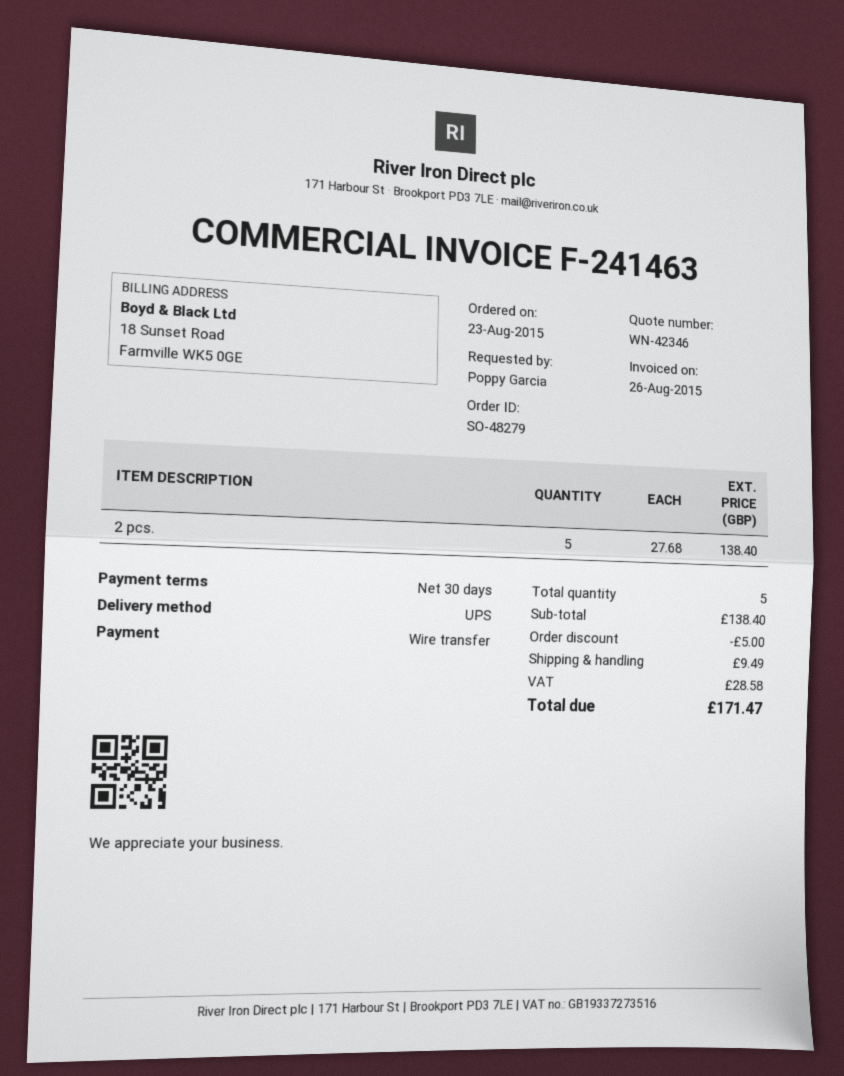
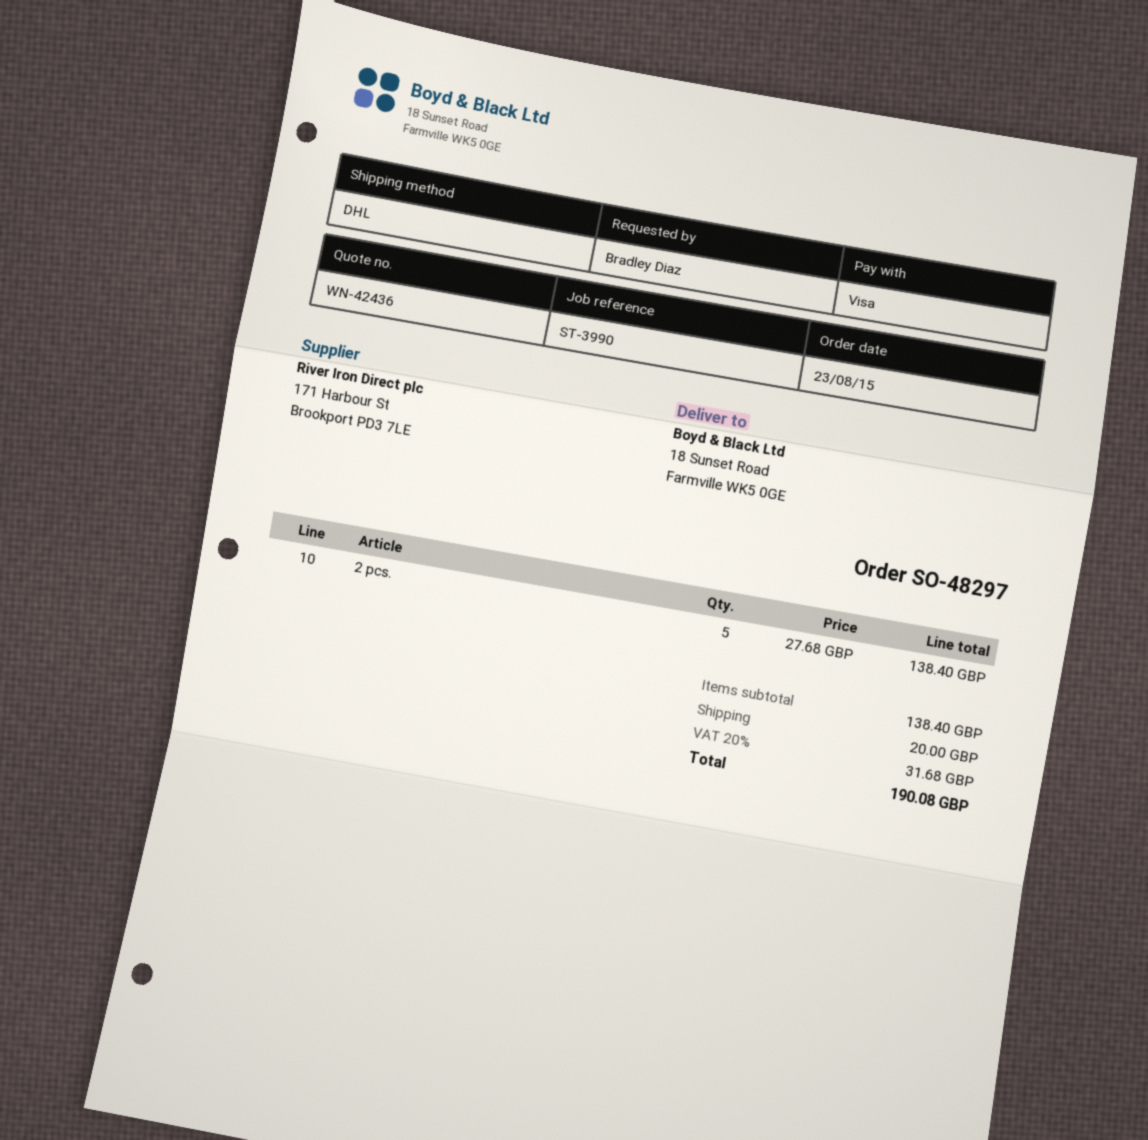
quote number: WN-42346 -> WN-42436
order number: SO-48279 -> SO-48297
ordered by: Poppy Garcia -> Bradley Diaz
payment method: bank transfer -> Visa
shipping method: UPS -> DHL
discount: 5.00 -> none
shipping: 9.49 -> 20.00
tax: 28.58 -> 31.68
total: 171.47 -> 190.08

